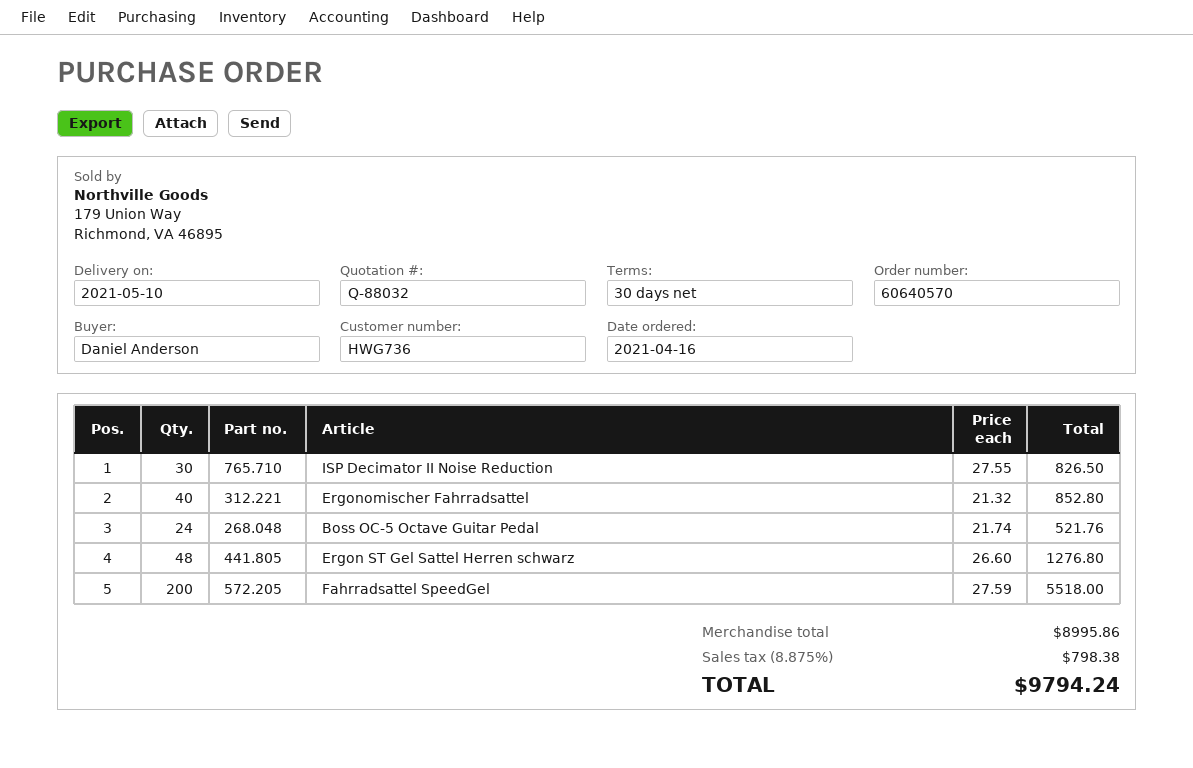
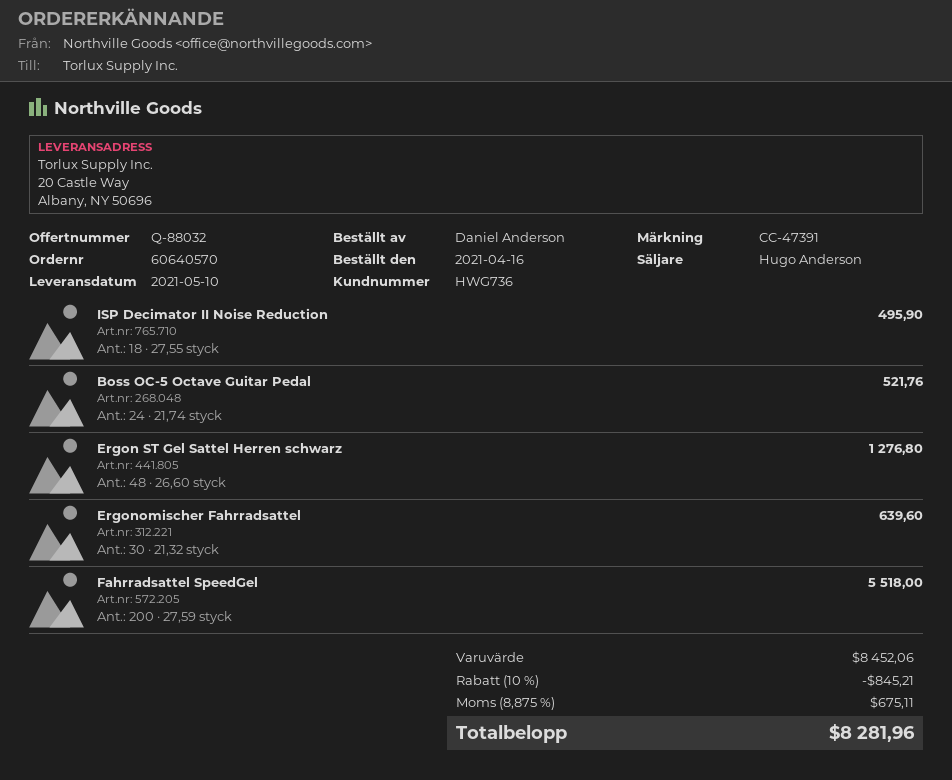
ISP Decimator II Noise Reduction: 30 x 27.55 = 826.50 -> 18 x 27.55 = 495.90
Ergonomischer Fahrradsattel: 40 x 21.32 = 852.80 -> 30 x 21.32 = 639.60
subtotal: 8995.86 -> 8452.06
discount: none -> 10% = 845.21
tax: 8.875% = 798.38 -> 8.875% = 675.11
total: 9794.24 -> 8281.96

